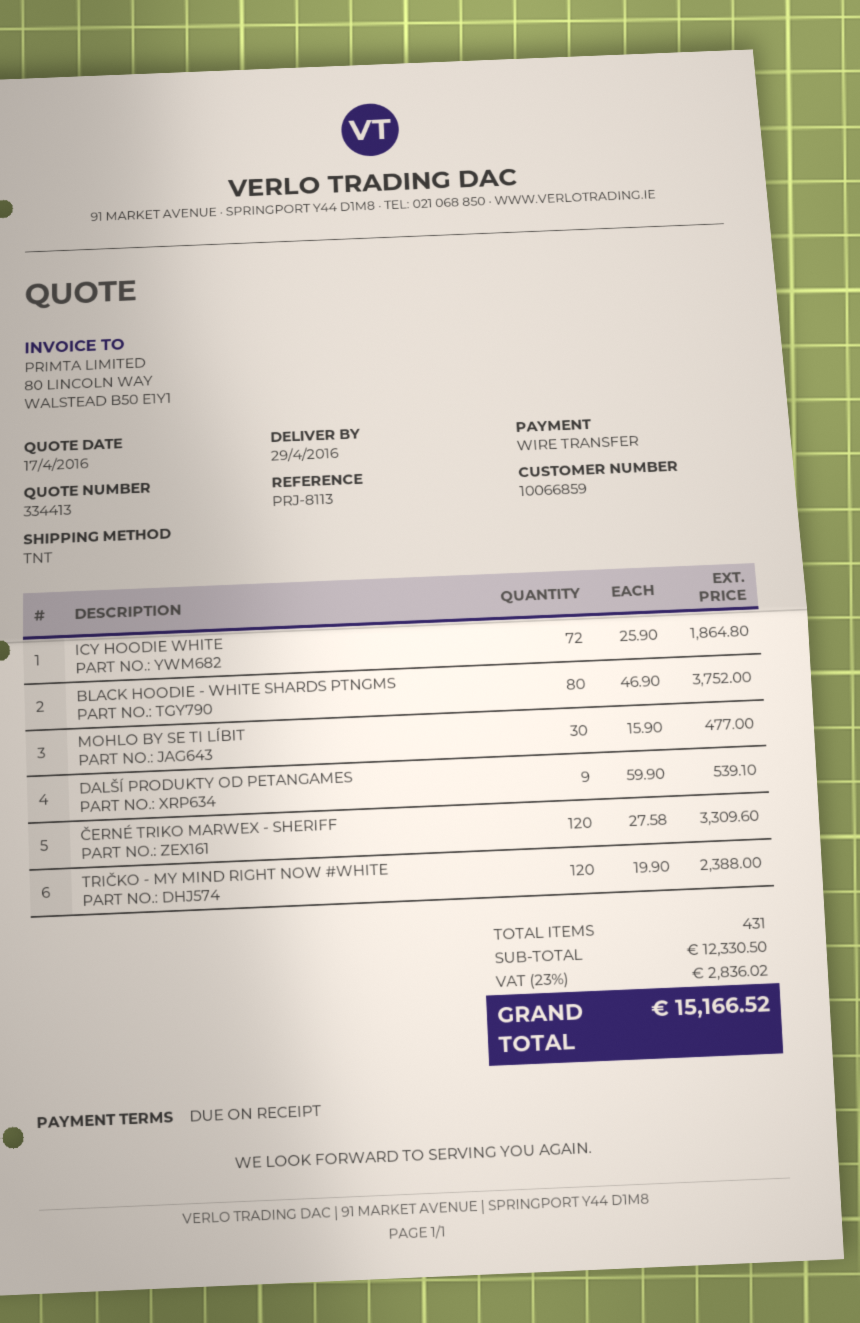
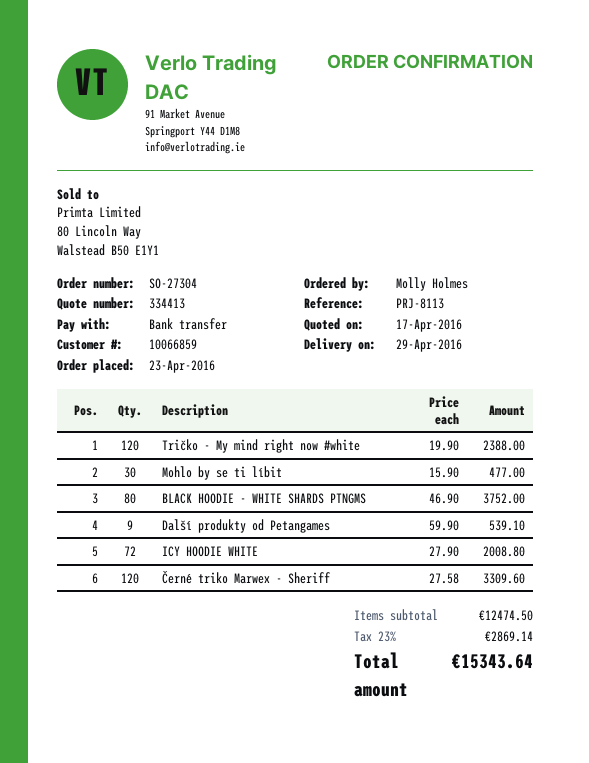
ICY HOODIE WHITE: 72 x 25.90 = 1864.80 -> 72 x 27.90 = 2008.80
subtotal: 12330.50 -> 12474.50
tax: 23% = 2836.02 -> 23% = 2869.14
total: 15166.52 -> 15343.64

